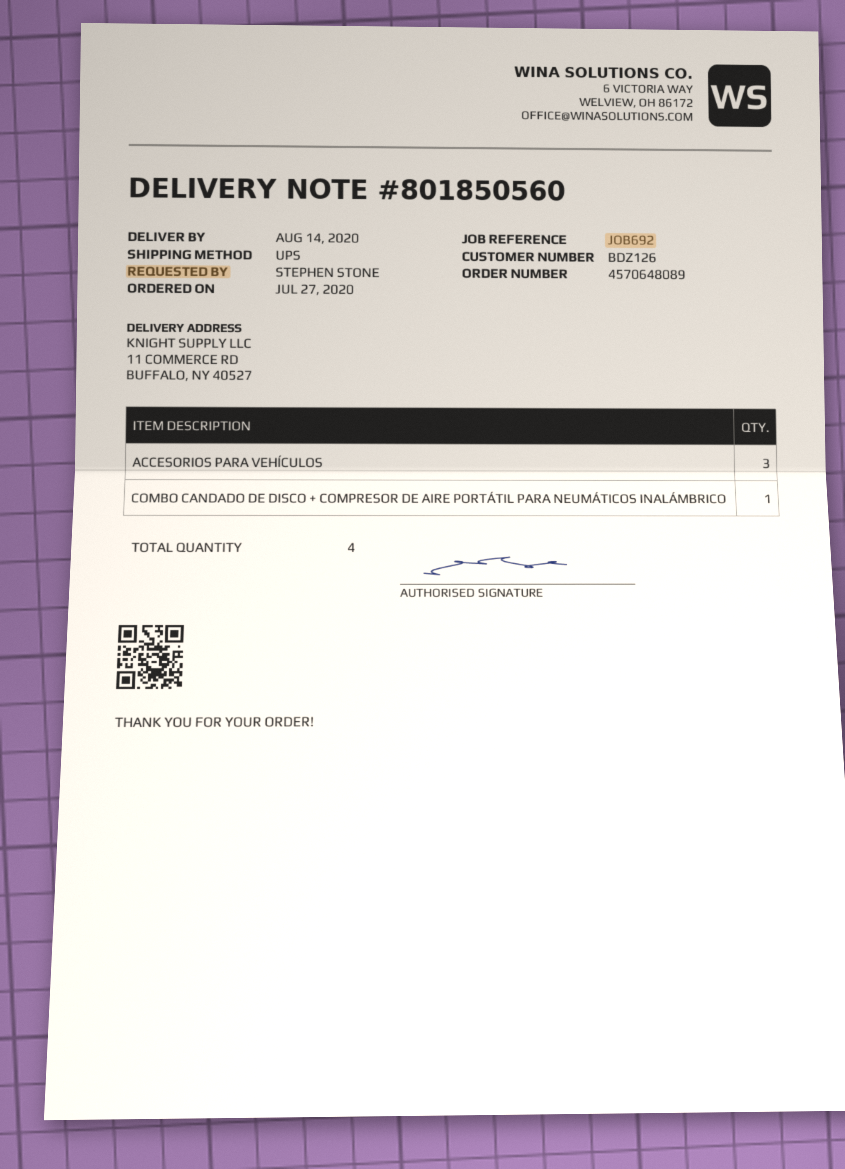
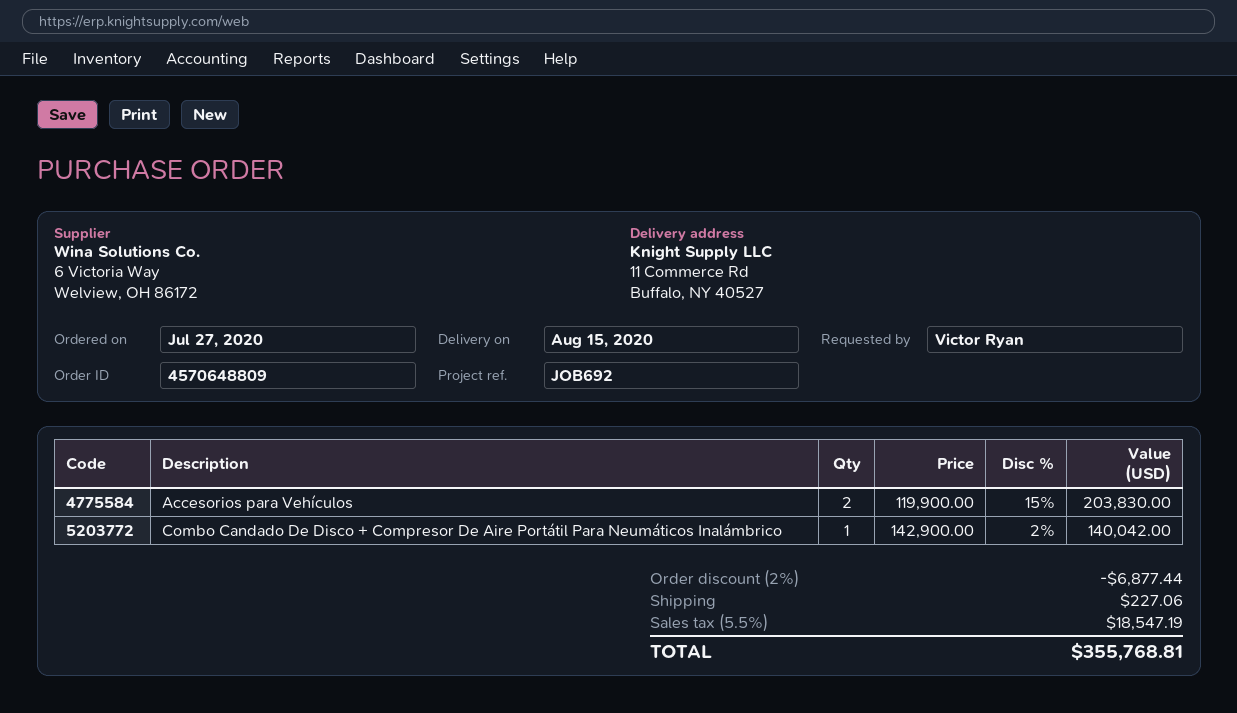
order number: 4570648089 -> 4570648809
delivery date: 2020-08-14 -> 2020-08-15
ordered by: STEPHEN STONE -> Victor Ryan
ACCESORIOS PARA VEHÍCULOS: 3 -> 2

